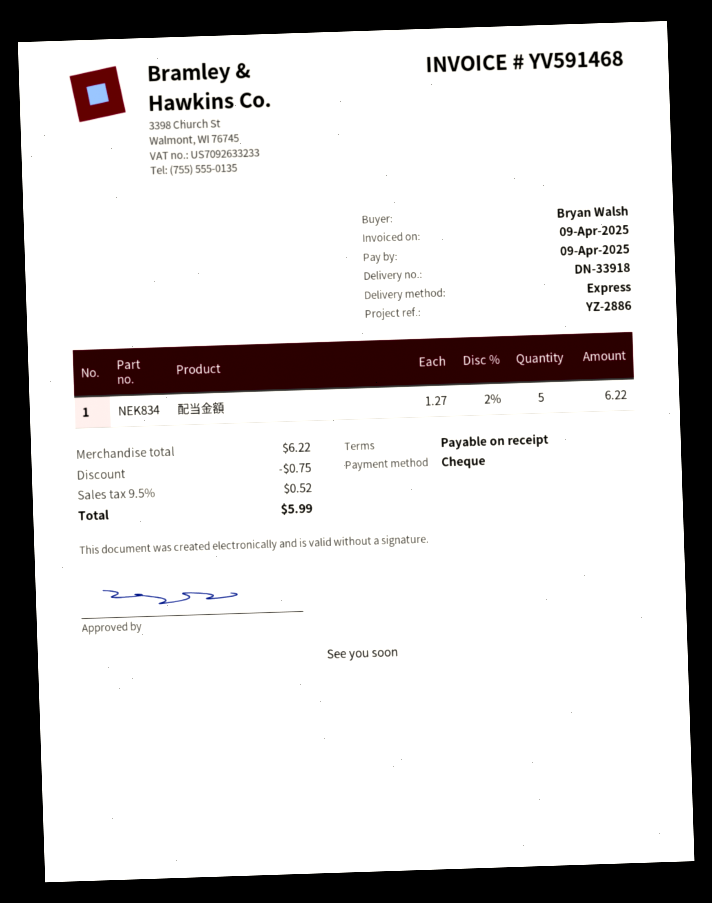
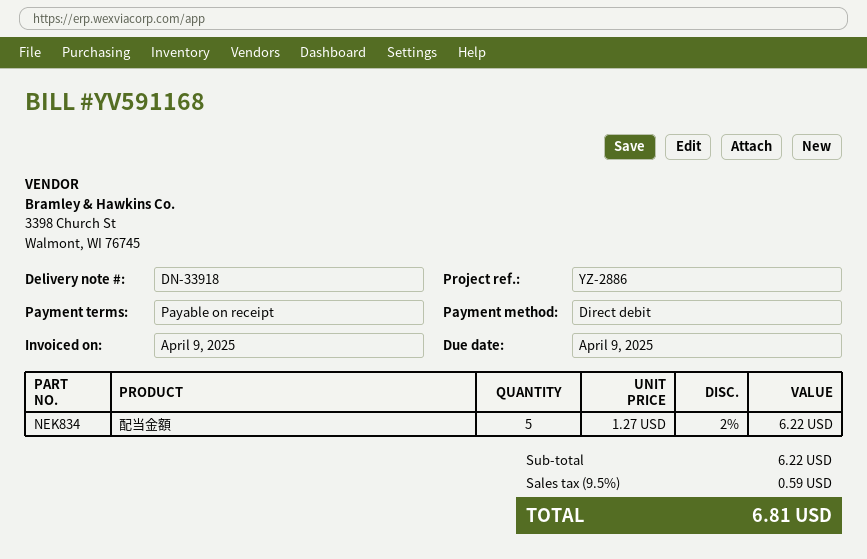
invoice number: YV591468 -> YV591168
payment method: cheque -> direct debit
discount: 0.75 -> none
tax: 9.5% = 0.52 -> 9.5% = 0.59
total: 5.99 -> 6.81

